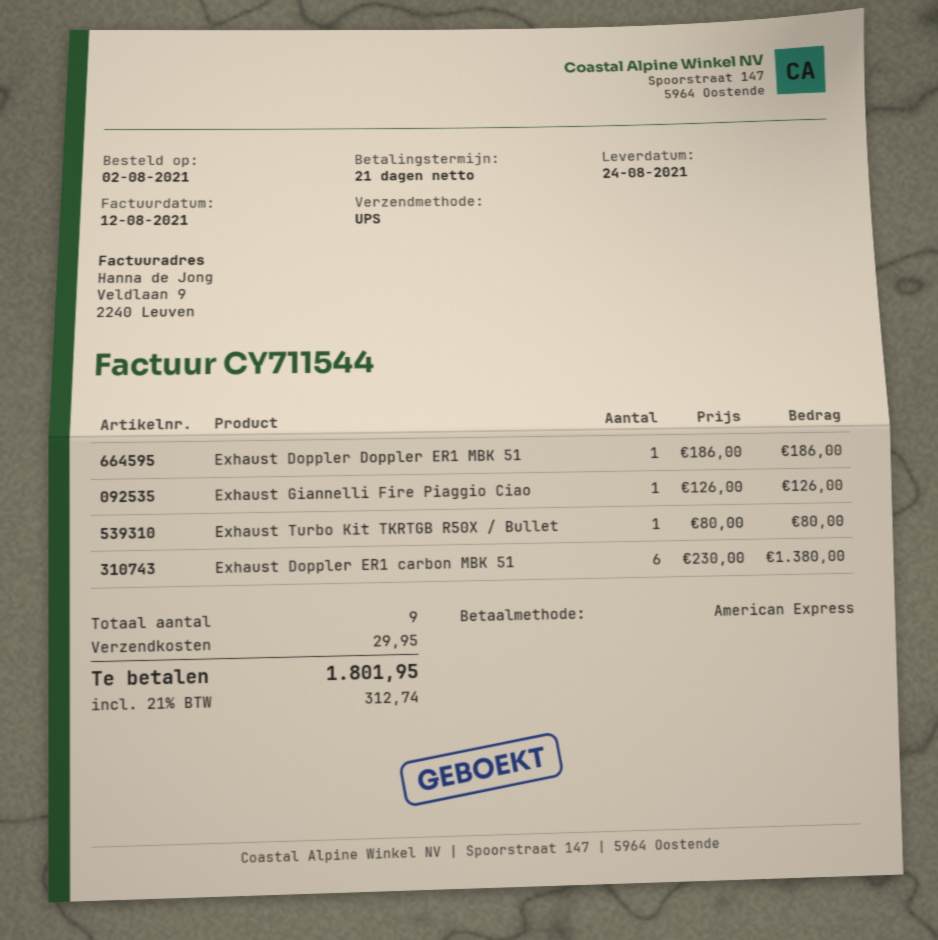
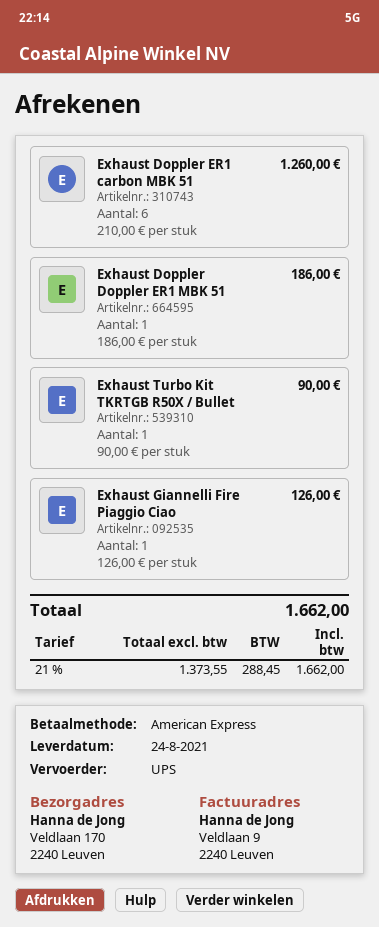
Exhaust Turbo Kit TKRTGB R50X / Bullet: 1 x 80.00 = 80.00 -> 1 x 90.00 = 90.00
Exhaust Doppler ER1 carbon MBK 51: 6 x 230.00 = 1380.00 -> 6 x 210.00 = 1260.00
shipping: 29.95 -> none
tax: 21% = 312.74 -> 21% = 288.45
total: 1801.95 -> 1662.00

